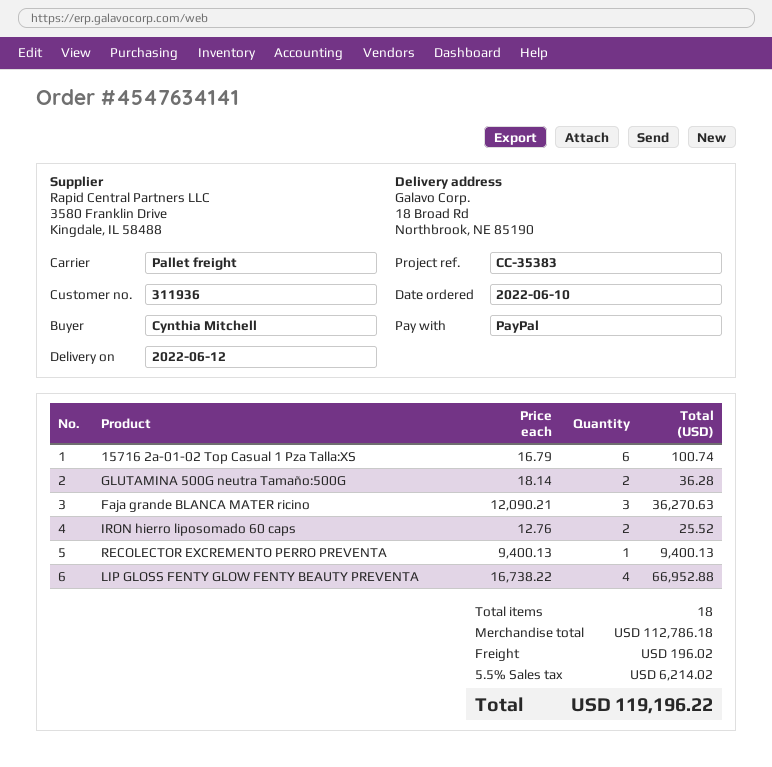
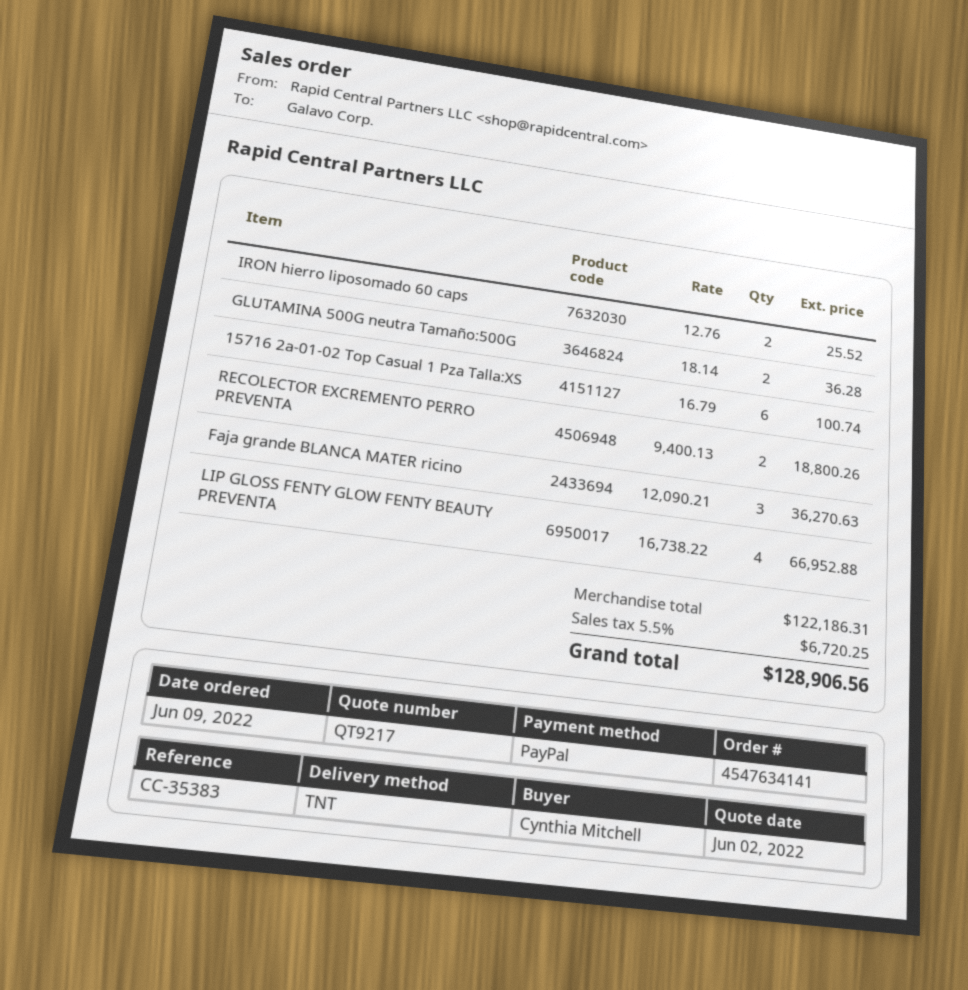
order date: 2022-06-10 -> 2022-06-09
shipping method: pallet freight -> TNT
RECOLECTOR EXCREMENTO PERRO PREVENTA: 1 x 9400.13 = 9400.13 -> 2 x 9400.13 = 18800.26
subtotal: 112786.18 -> 122186.31
shipping: 196.02 -> none
tax: 5.5% = 6214.02 -> 5.5% = 6720.25
total: 119196.22 -> 128906.56

